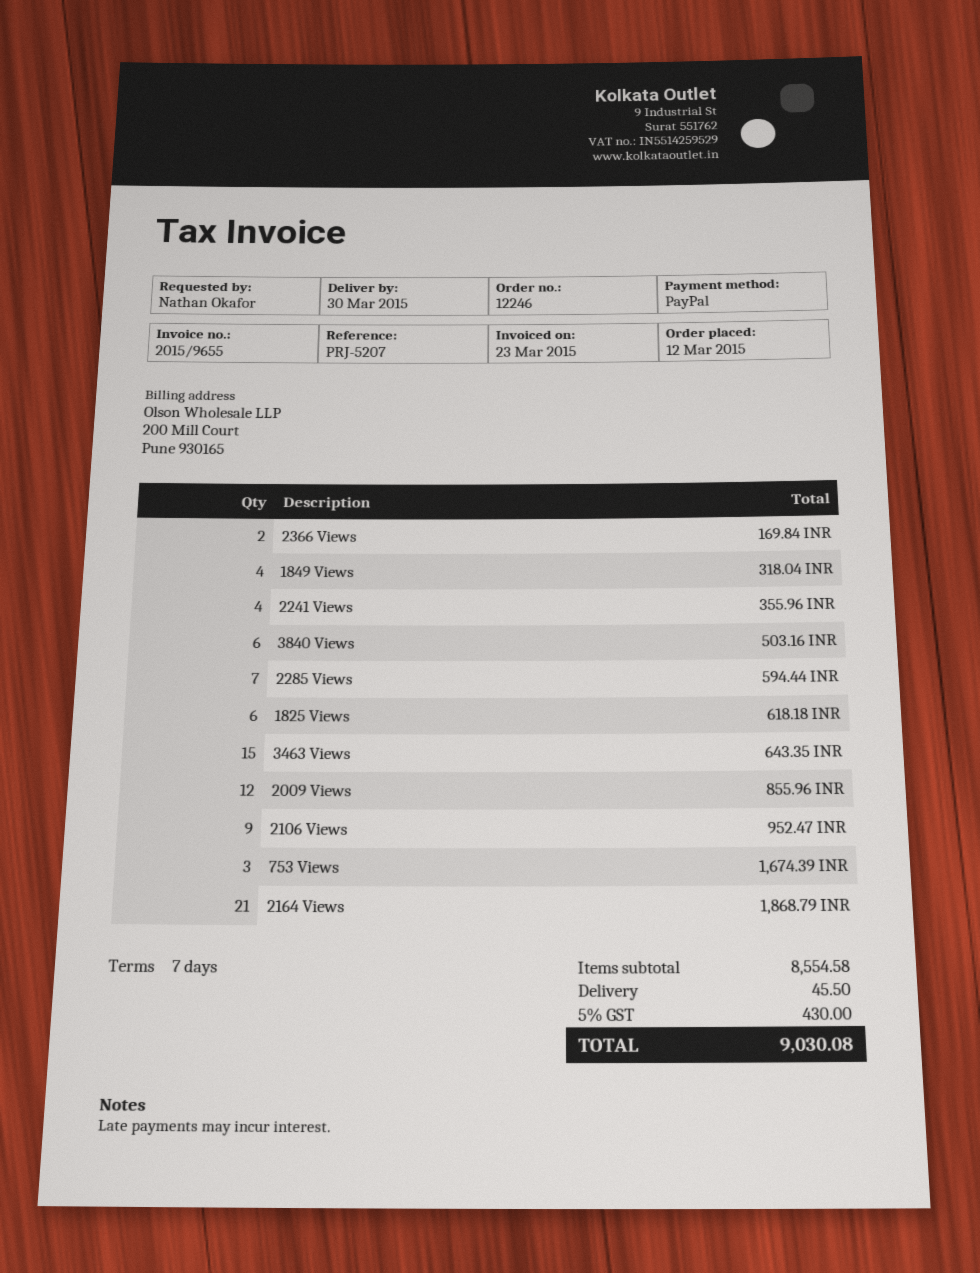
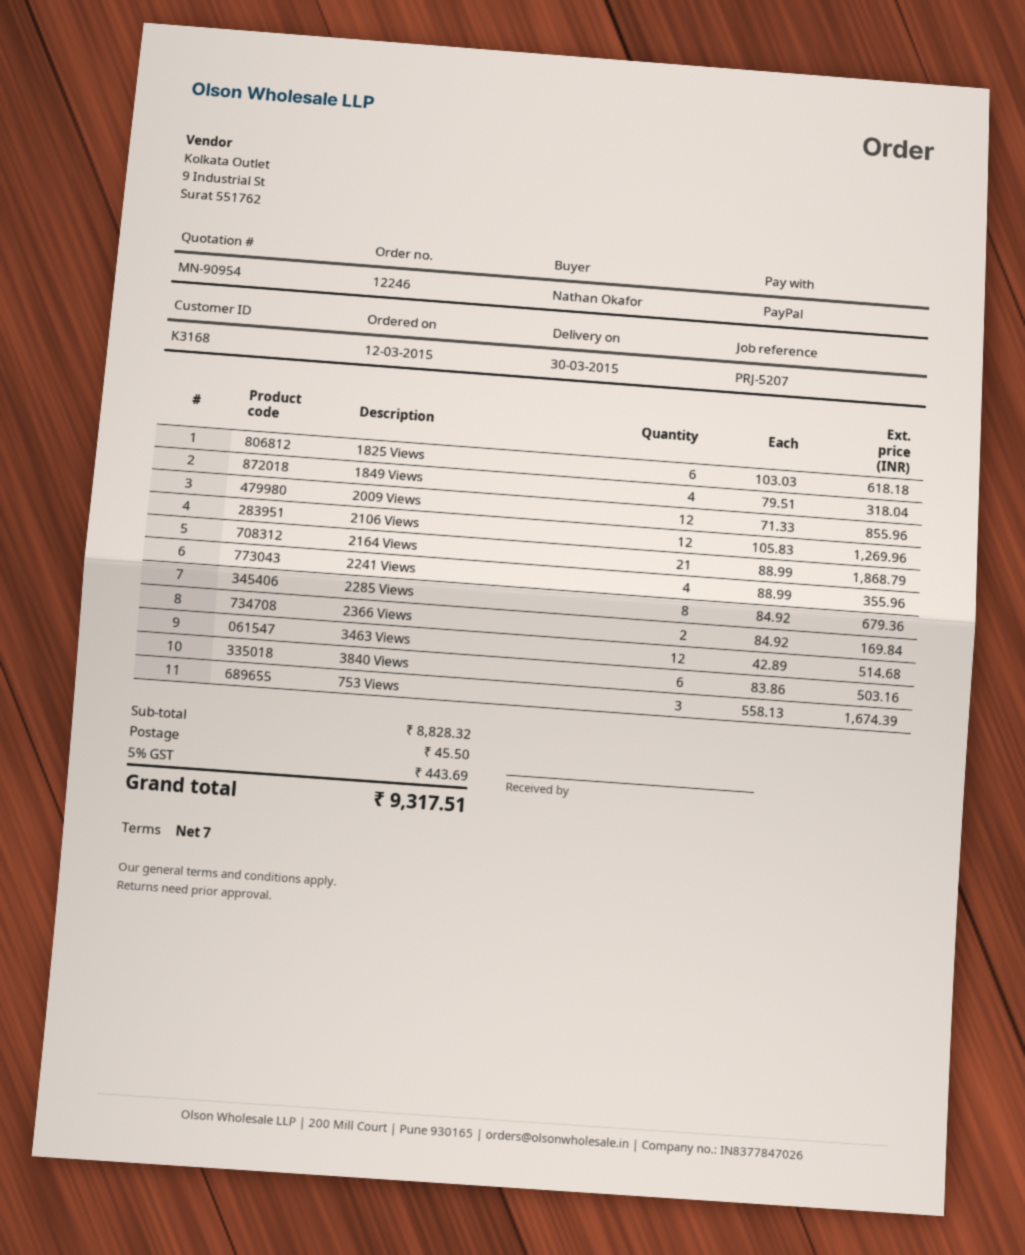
2285 Views: 7 for 594.44 -> 8 for 679.36
3463 Views: 15 for 643.35 -> 12 for 514.68
2106 Views: 9 for 952.47 -> 12 for 1269.96
subtotal: 8554.58 -> 8828.32
tax: 5% = 430.00 -> 5% = 443.69
total: 9030.08 -> 9317.51

